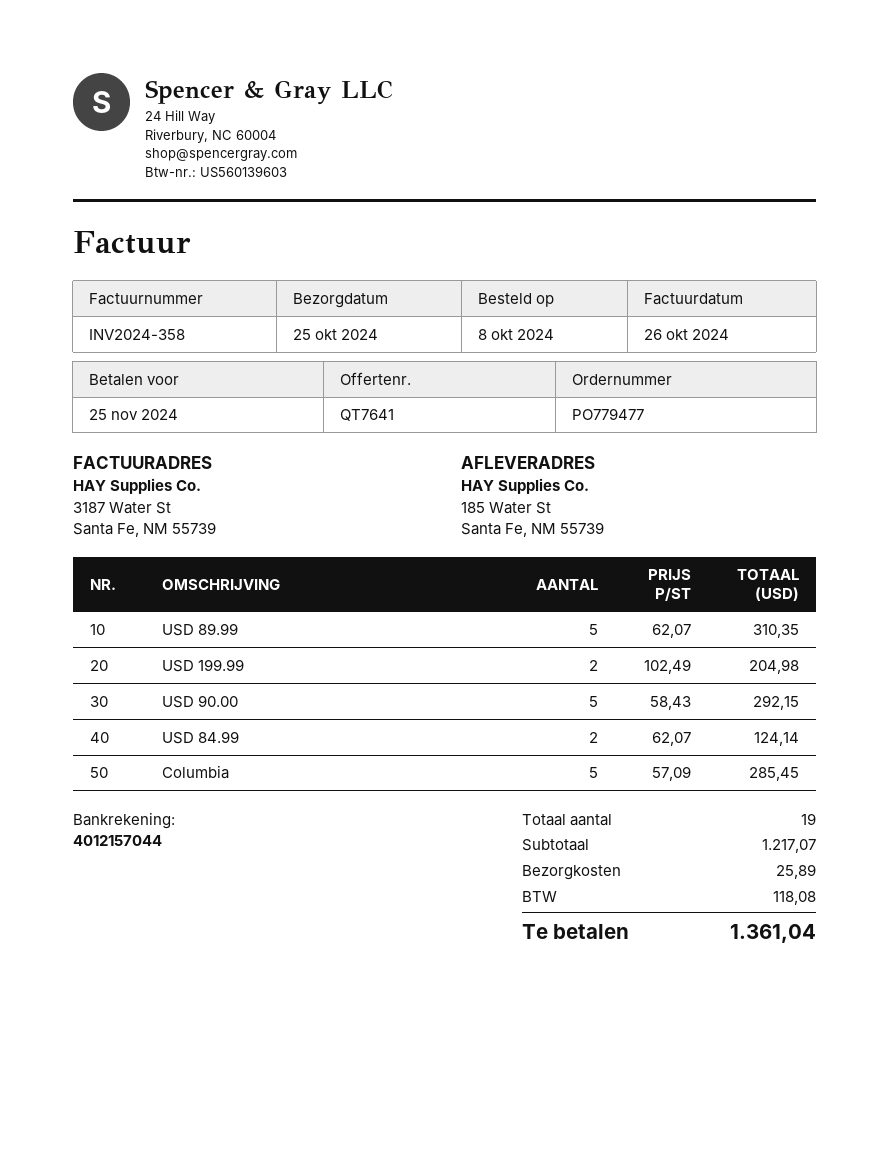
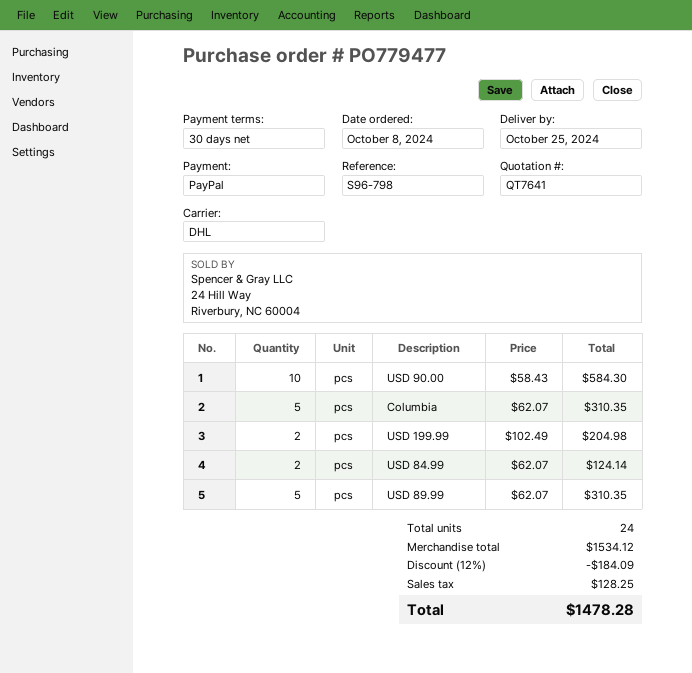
USD 90.00: 5 x 58.43 = 292.15 -> 10 x 58.43 = 584.30
Columbia: 5 x 57.09 = 285.45 -> 5 x 62.07 = 310.35
total quantity: 19 -> 24
subtotal: 1217.07 -> 1534.12
discount: none -> 12% = 184.09
shipping: 25.89 -> none
tax: 118.08 -> 128.25
total: 1361.04 -> 1478.28

